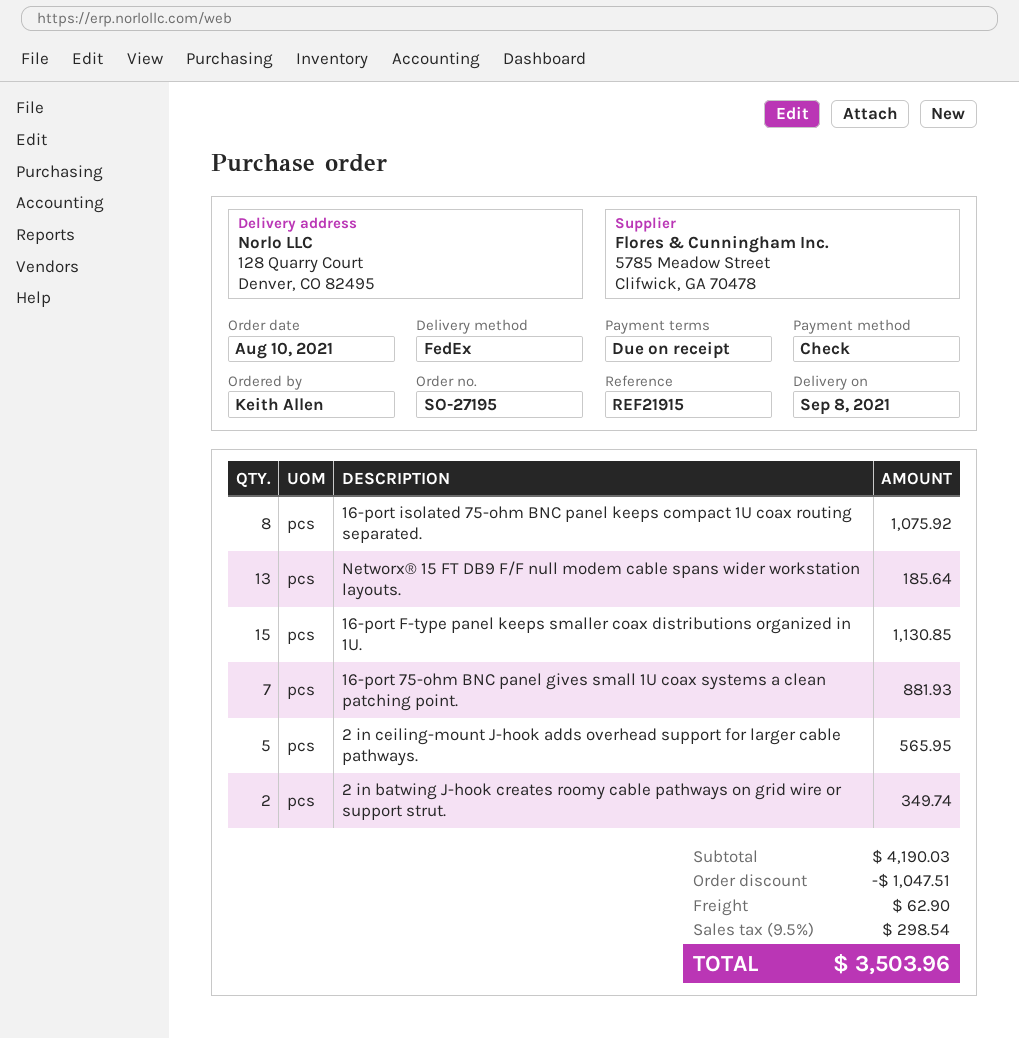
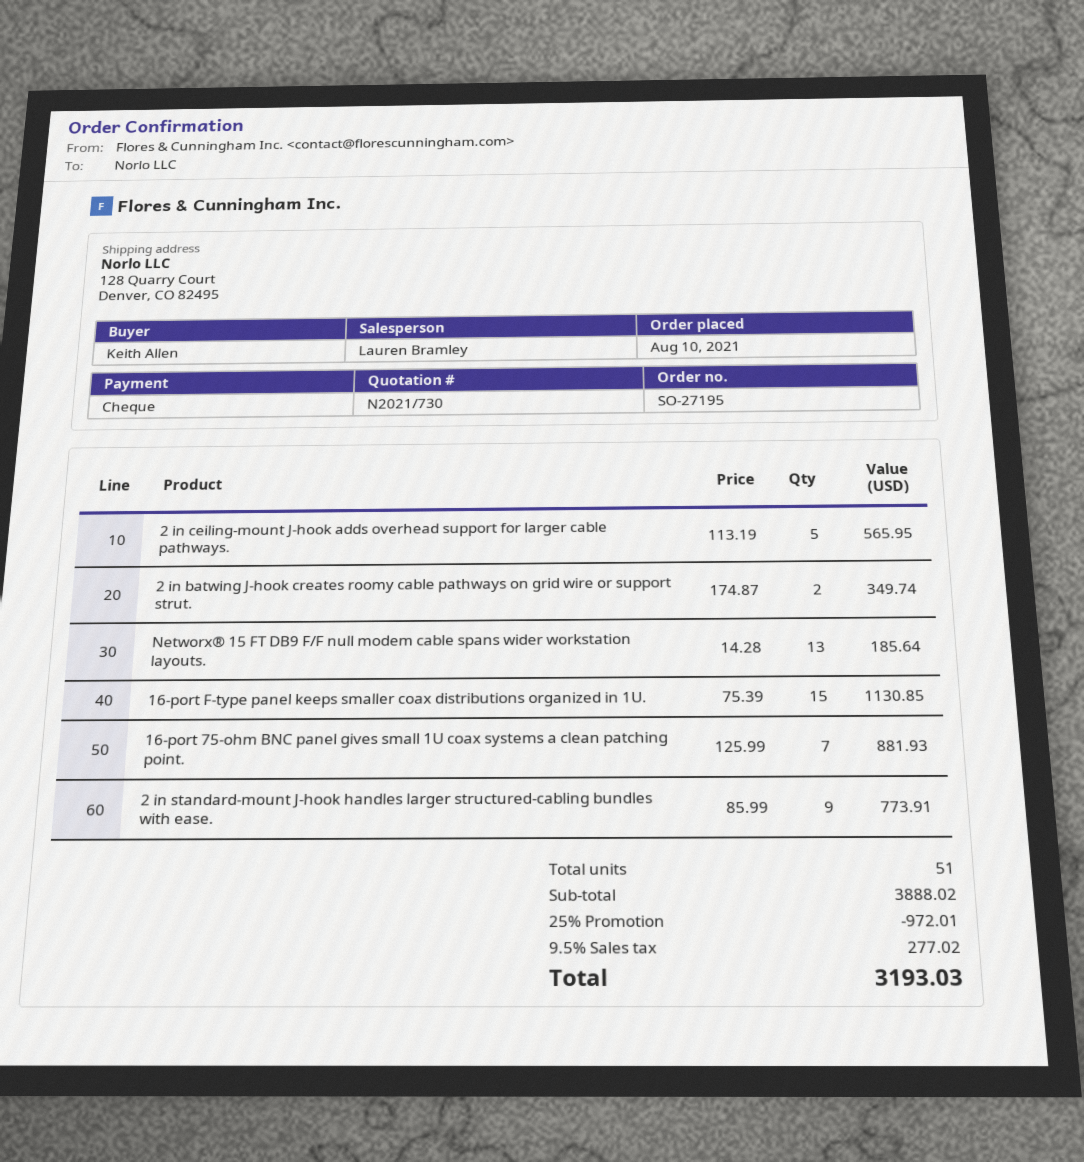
16-port isolated 75-ohm BNC panel keeps compact 1U coax routing separated.: 8 for 1075.92 -> none
2 in standard-mount J-hook handles larger structured-cabling bundles with ease.: none -> 9 for 773.91
subtotal: 4190.03 -> 3888.02
discount: 1047.51 -> 972.01
shipping: 62.90 -> none
tax: 9.5% = 298.54 -> 9.5% = 277.02
total: 3503.96 -> 3193.03

